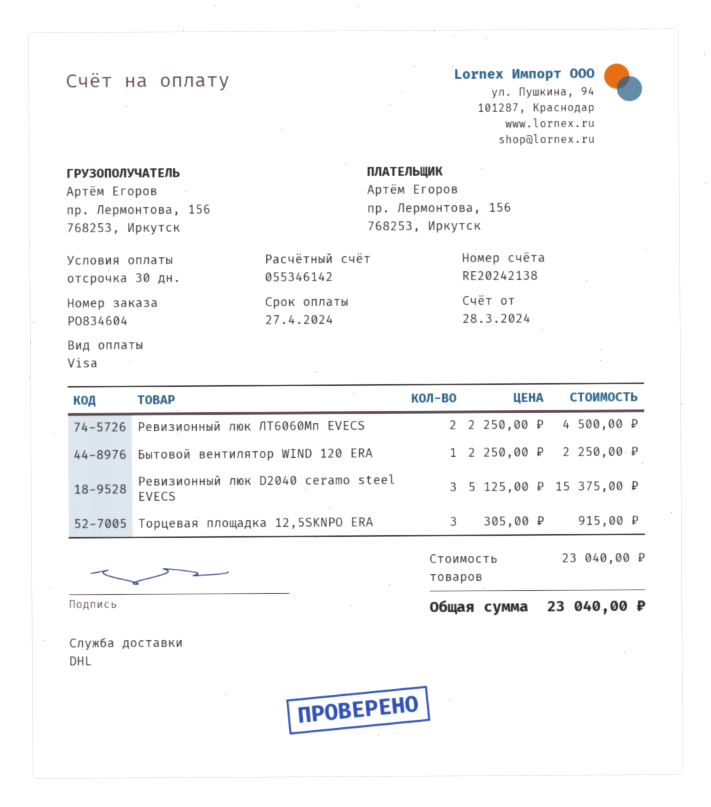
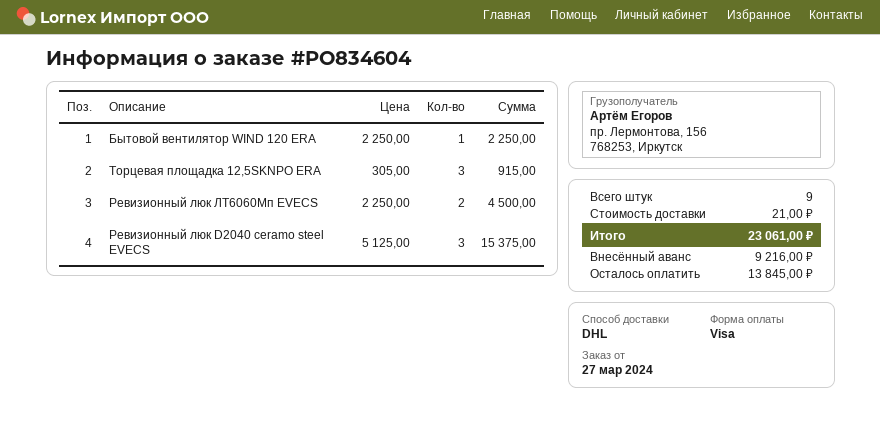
shipping: none -> 21.00
total: 23040.00 -> 23061.00

